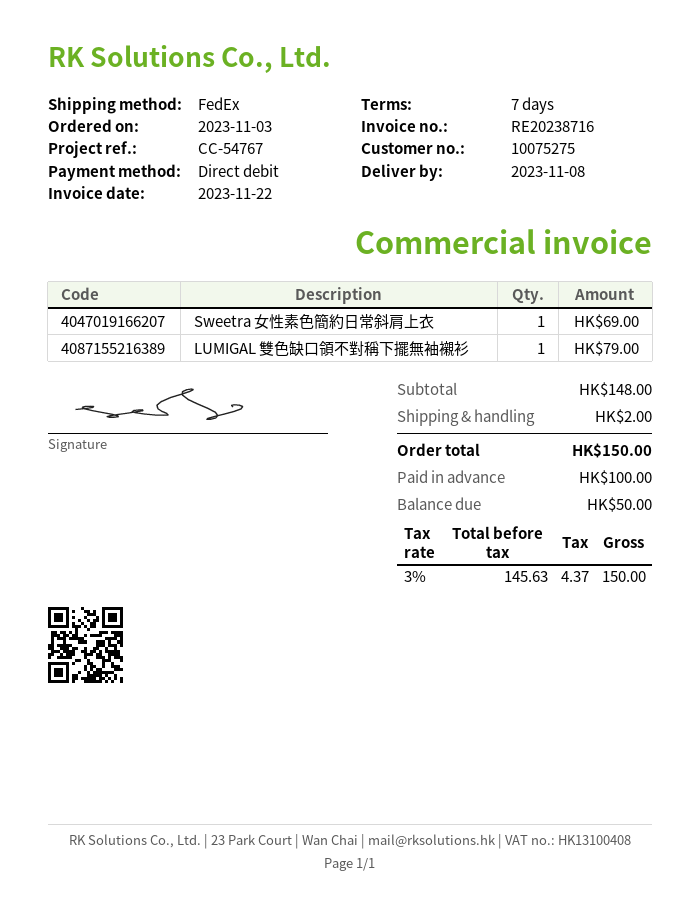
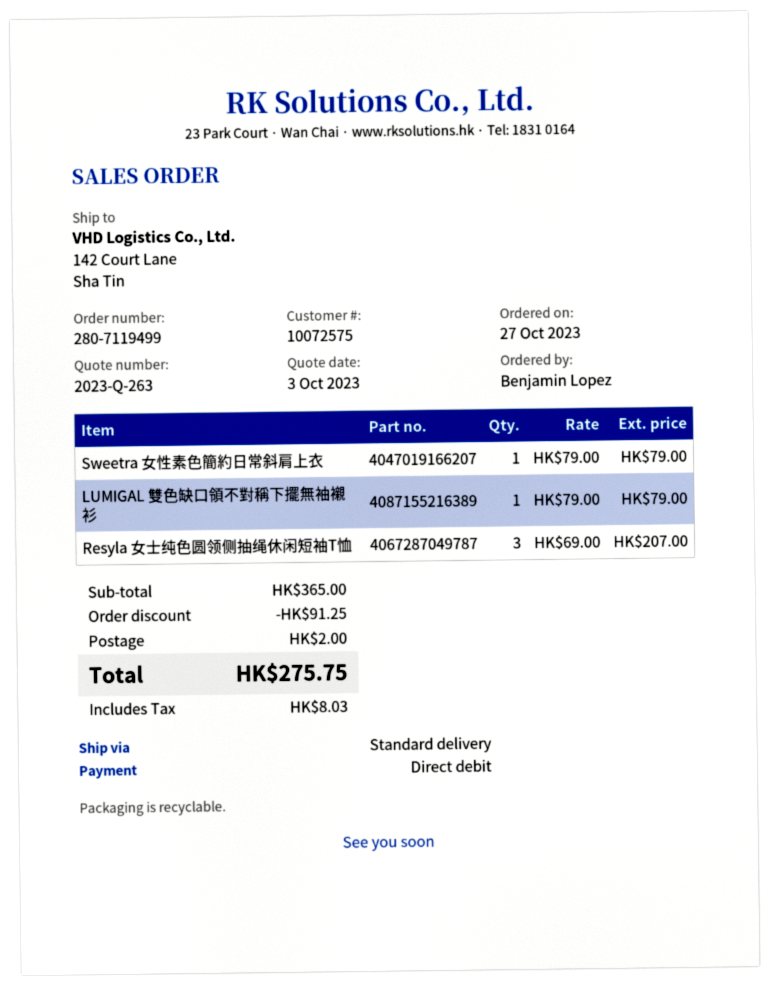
order date: 2023-11-03 -> 2023-10-27
customer number: 10075275 -> 10072575
shipping method: FedEx -> standard
Sweetra 女性素色簡約日常斜肩上衣: 1 for 69.00 -> 1 for 79.00
Resyla 女士纯色圆领侧抽绳休闲短袖T恤: none -> 3 for 207.00
subtotal: 148.00 -> 365.00
discount: none -> 91.25
tax: 4.37 -> 8.03
total: 150.00 -> 275.75

